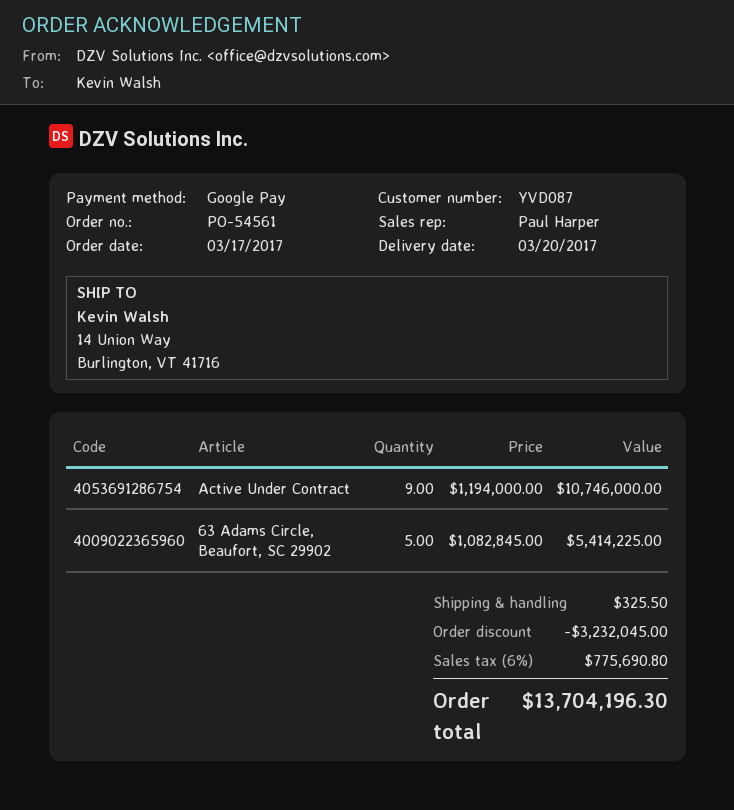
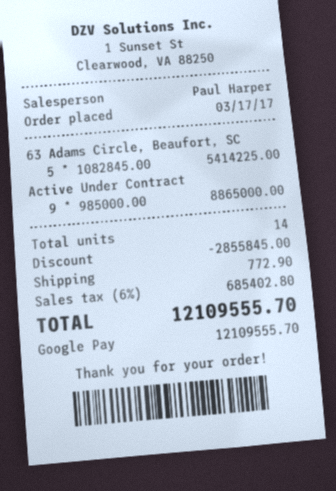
Active Under Contract: 9 x 1194000.00 = 10746000.00 -> 9 x 985000.00 = 8865000.00
discount: 3232045.00 -> 2855845.00
shipping: 325.50 -> 772.90
tax: 6% = 775690.80 -> 6% = 685402.80
total: 13704196.30 -> 12109555.70

